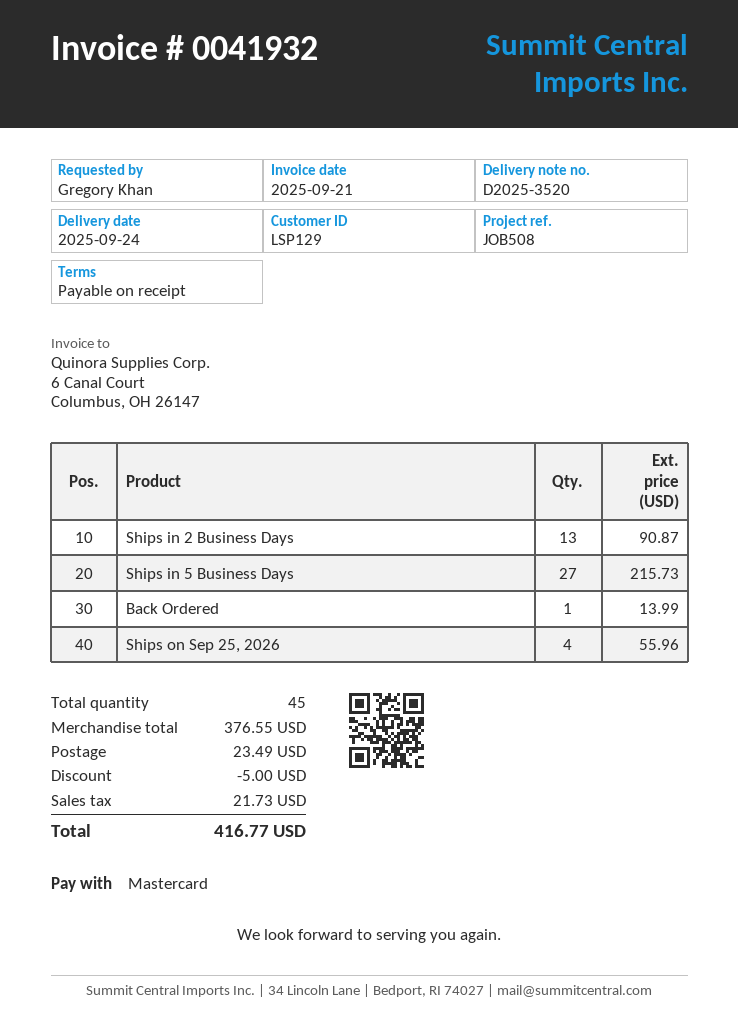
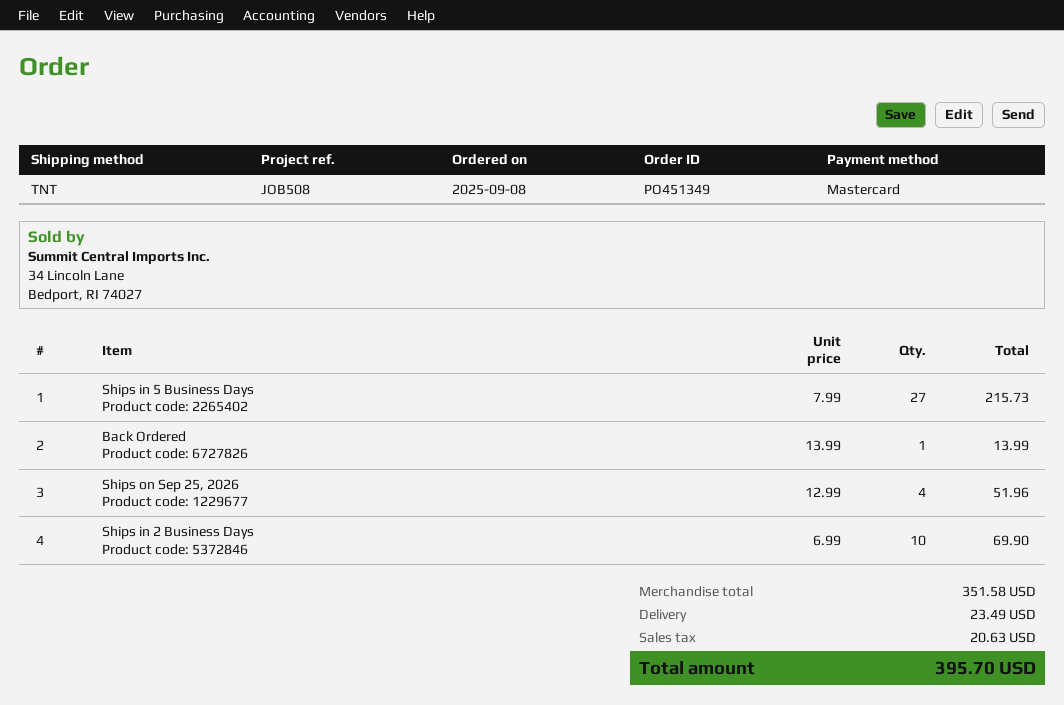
Ships in 2 Business Days: 13 for 90.87 -> 10 for 69.90
Ships on Sep 25, 2026: 4 for 55.96 -> 4 for 51.96
subtotal: 376.55 -> 351.58
discount: 5.00 -> none
tax: 21.73 -> 20.63
total: 416.77 -> 395.70

